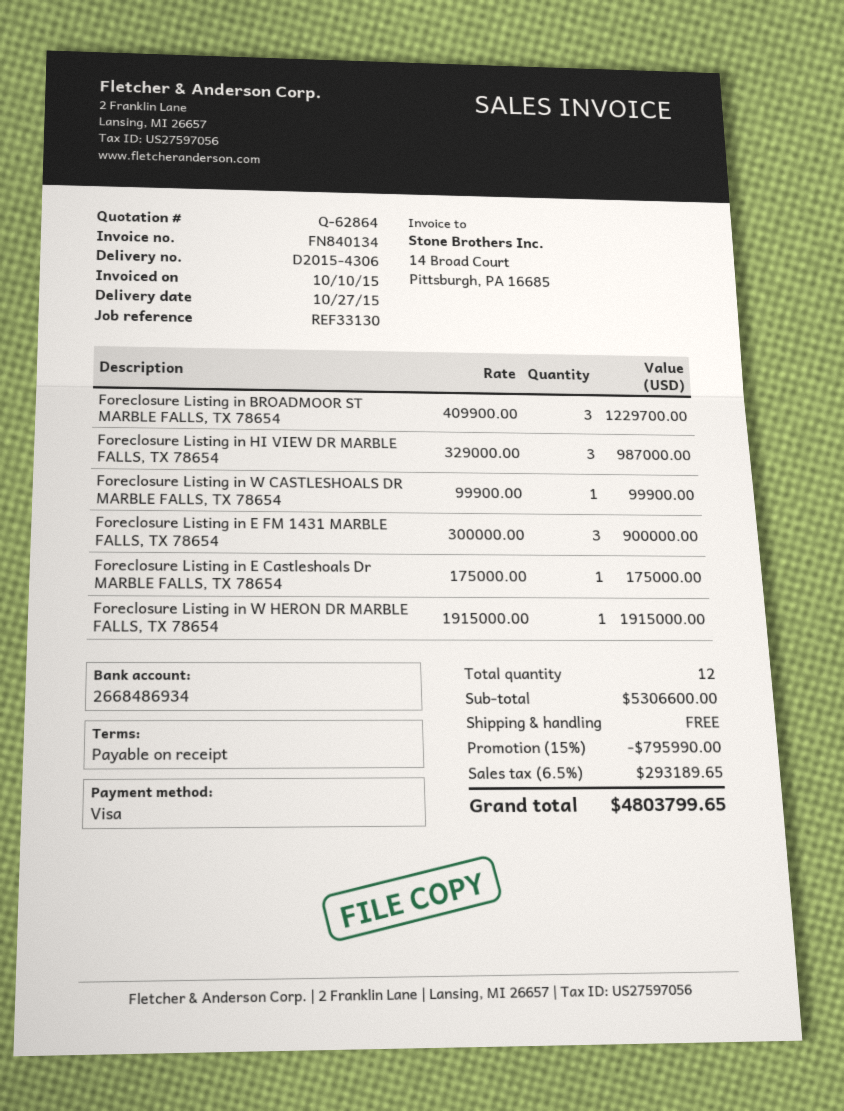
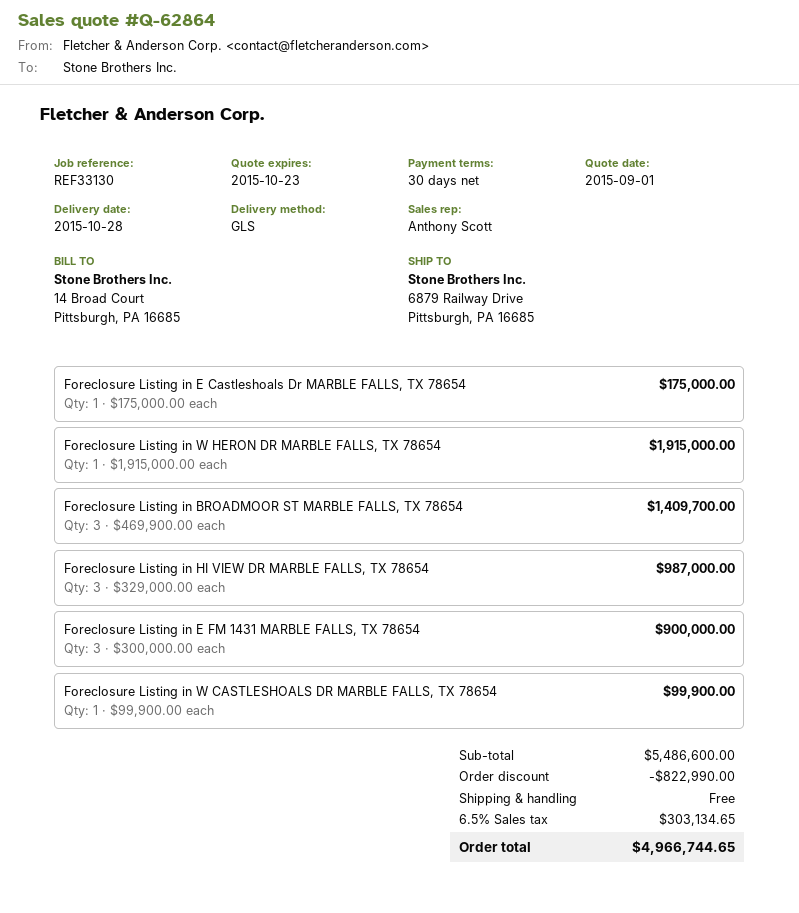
delivery date: 2015-10-27 -> 2015-10-28
payment terms: on receipt -> 30 days
Foreclosure Listing in BROADMOOR ST MARBLE FALLS, TX 78654: 3 x 409900.00 = 1229700.00 -> 3 x 469900.00 = 1409700.00
subtotal: 5306600.00 -> 5486600.00
discount: 795990.00 -> 822990.00
tax: 6.5% = 293189.65 -> 6.5% = 303134.65
total: 4803799.65 -> 4966744.65

